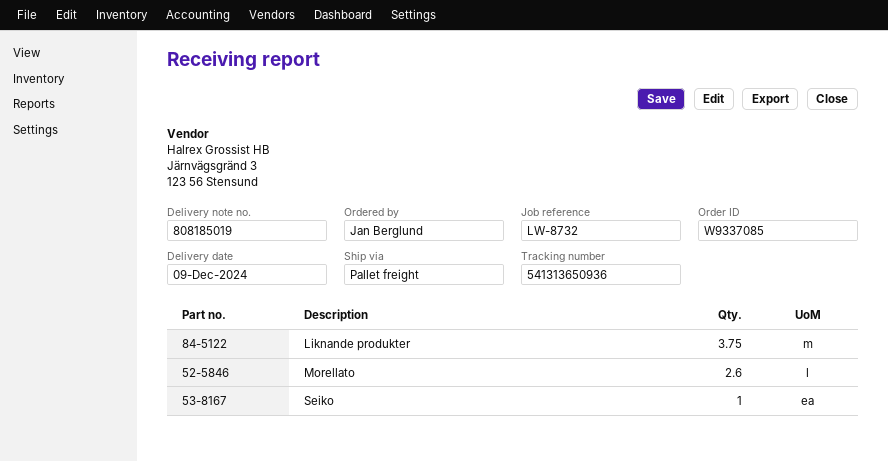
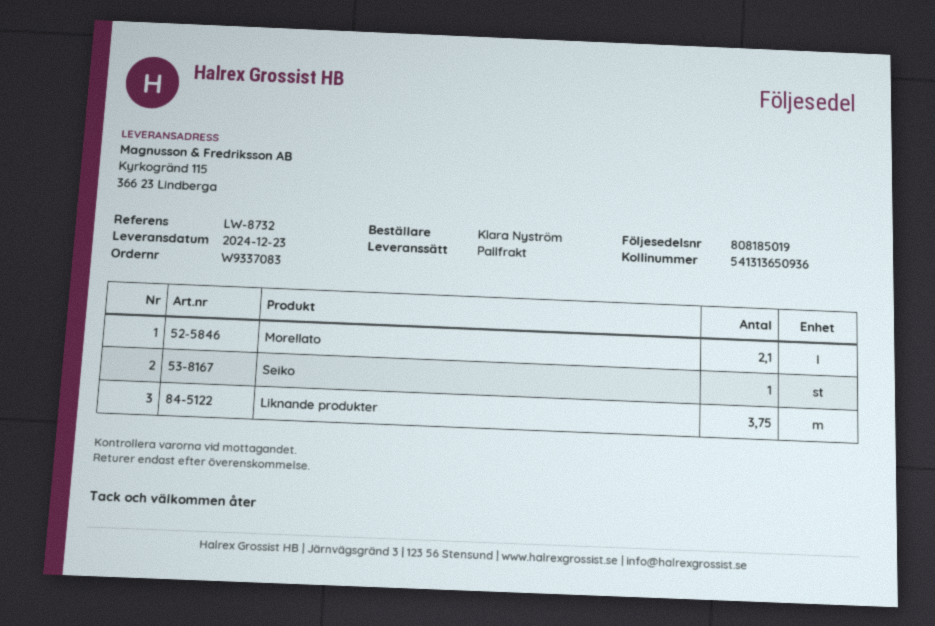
order number: W9337085 -> W9337083
delivery date: 2024-12-09 -> 2024-12-23
ordered by: Jan Berglund -> Klara Nyström
Morellato: 2.6 -> 2.1

